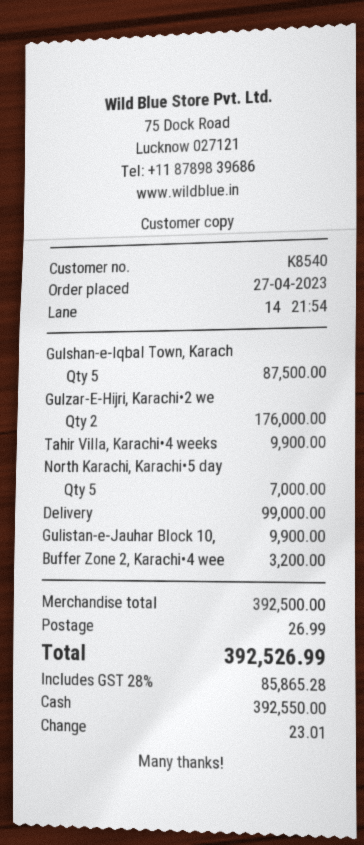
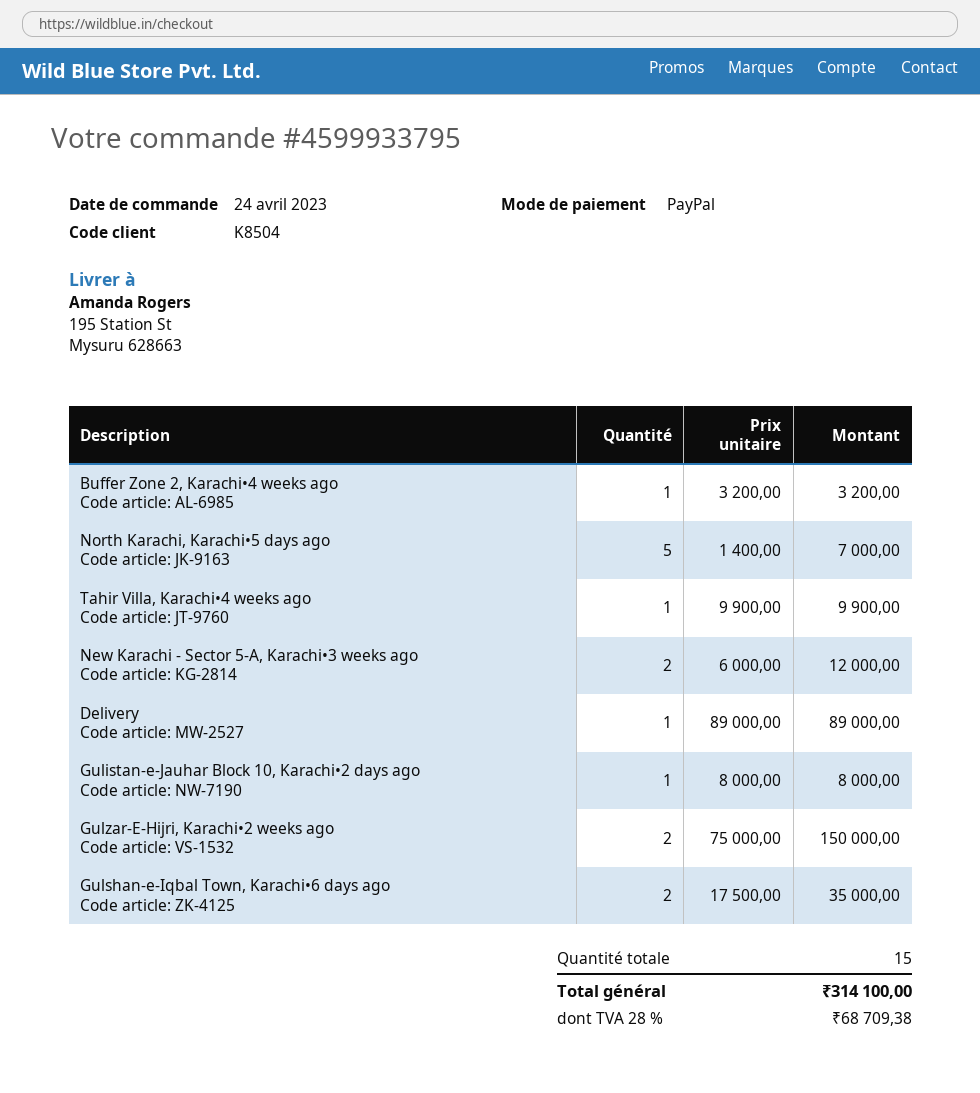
order date: 2023-04-27 -> 2023-04-24
customer number: K8540 -> K8504
payment method: cash -> PayPal
Gulshan-e-Iqbal Town, Karach: 5 for 87500.00 -> 2 for 35000.00
Gulzar-E-Hijri, Karachi•2 we: 2 for 176000.00 -> 2 for 150000.00
Delivery: 1 for 99000.00 -> 1 for 89000.00
Gulistan-e-Jauhar Block 10,: 1 for 9900.00 -> 1 for 8000.00
New Karachi - Sector 5-A, Karachi•3 weeks ago: none -> 2 for 12000.00
shipping: 26.99 -> none
tax: 28% = 85865.28 -> 28% = 68709.38
total: 392526.99 -> 314100.00

